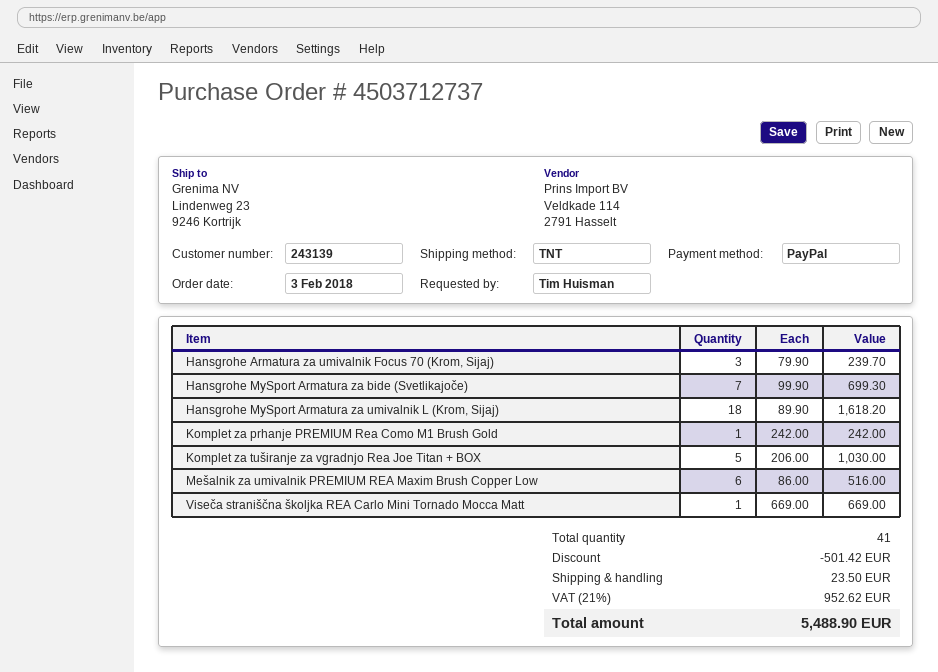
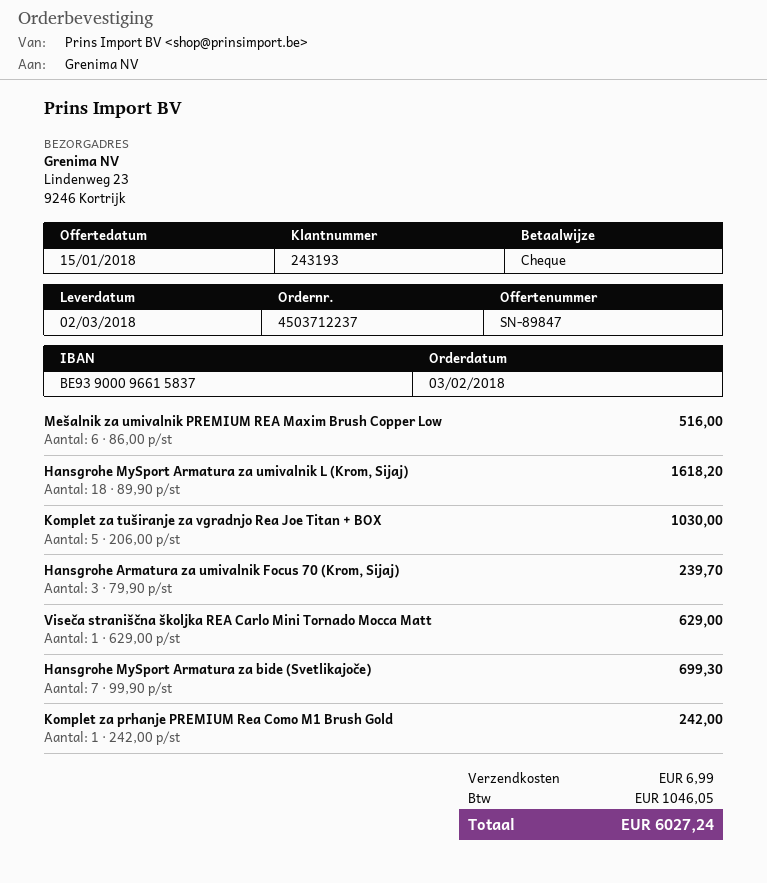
order number: 4503712737 -> 4503712237
customer number: 243139 -> 243193
payment method: PayPal -> cheque
Viseča straniščna školjka REA Carlo Mini Tornado Mocca Matt: 1 x 669.00 = 669.00 -> 1 x 629.00 = 629.00
discount: 501.42 -> none
shipping: 23.50 -> 6.99
tax: 952.62 -> 1046.05
total: 5488.90 -> 6027.24

